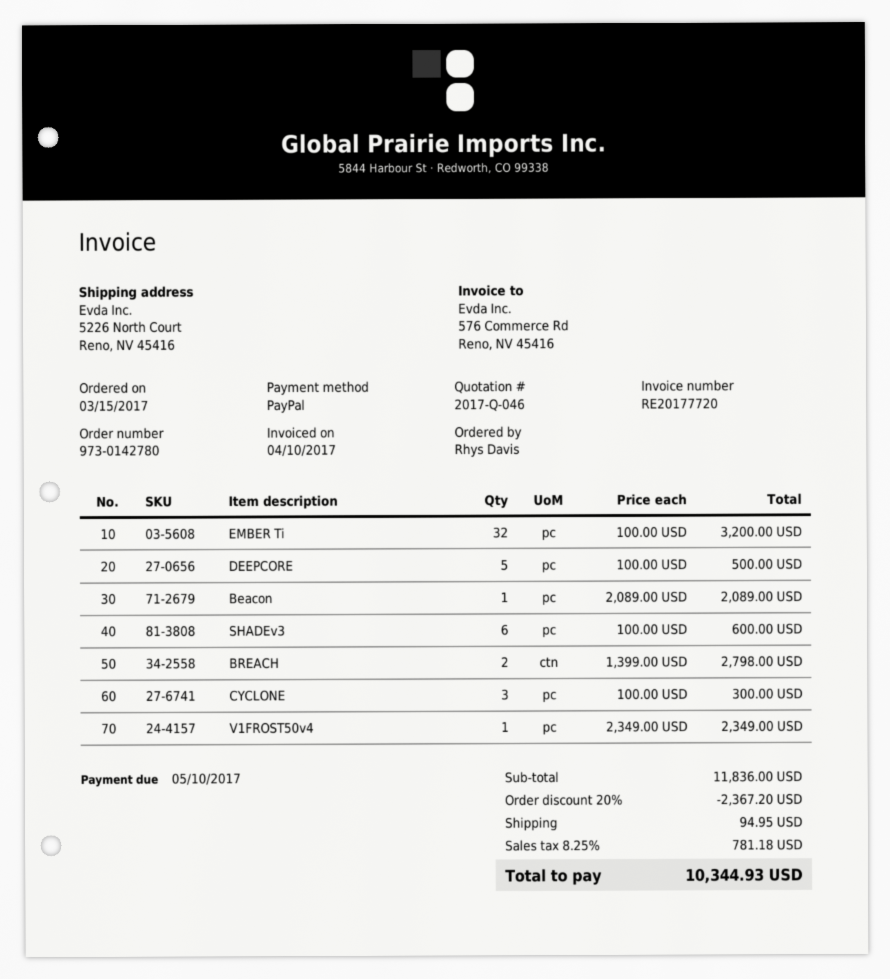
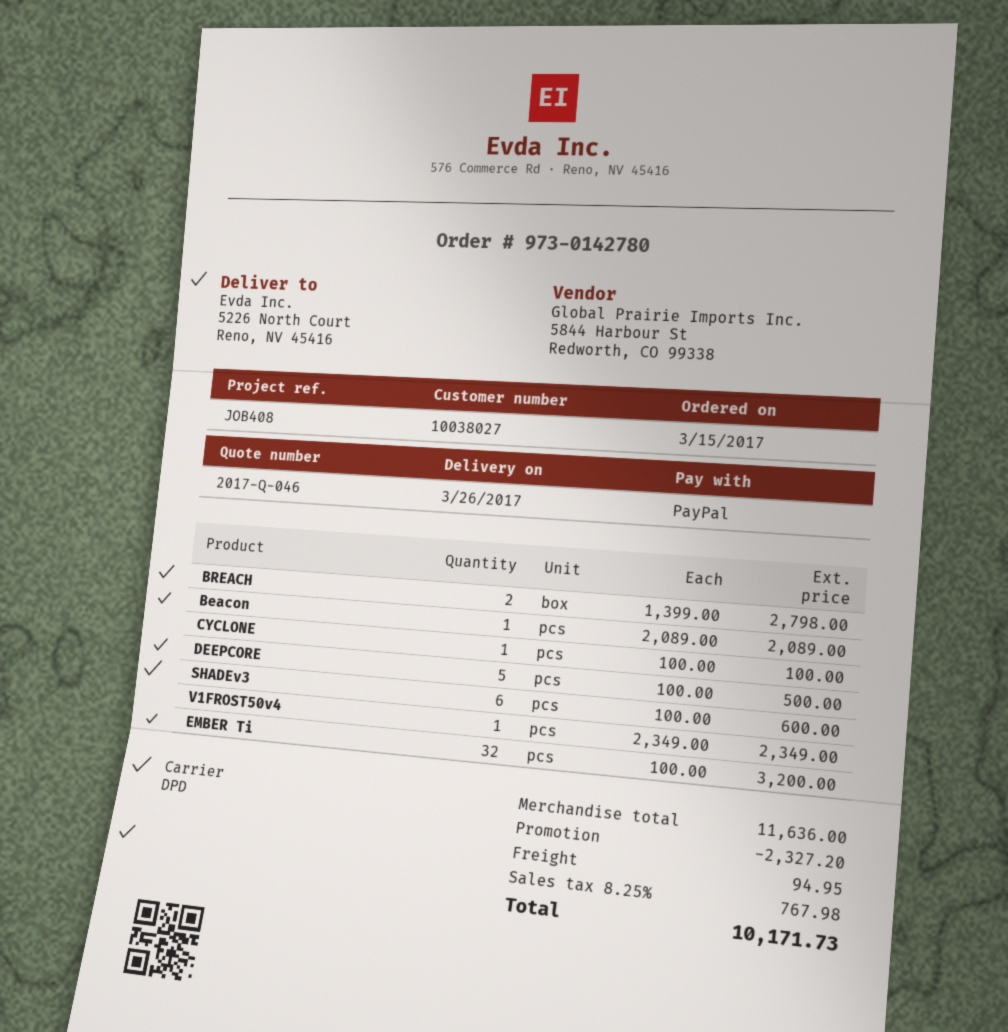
CYCLONE: 3 x 100.00 = 300.00 -> 1 x 100.00 = 100.00
subtotal: 11836.00 -> 11636.00
discount: 2367.20 -> 2327.20
tax: 8.25% = 781.18 -> 8.25% = 767.98
total: 10344.93 -> 10171.73

